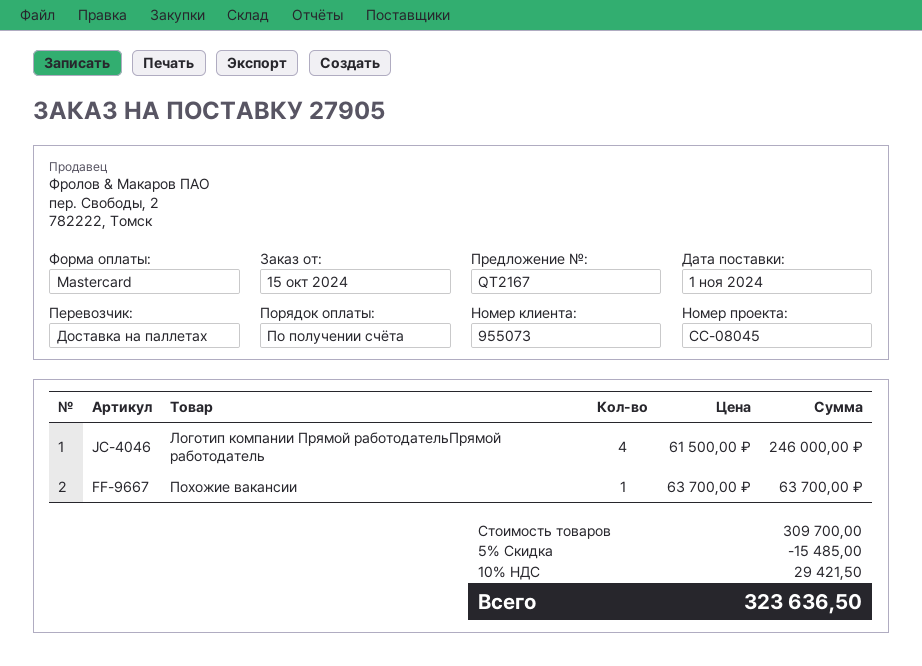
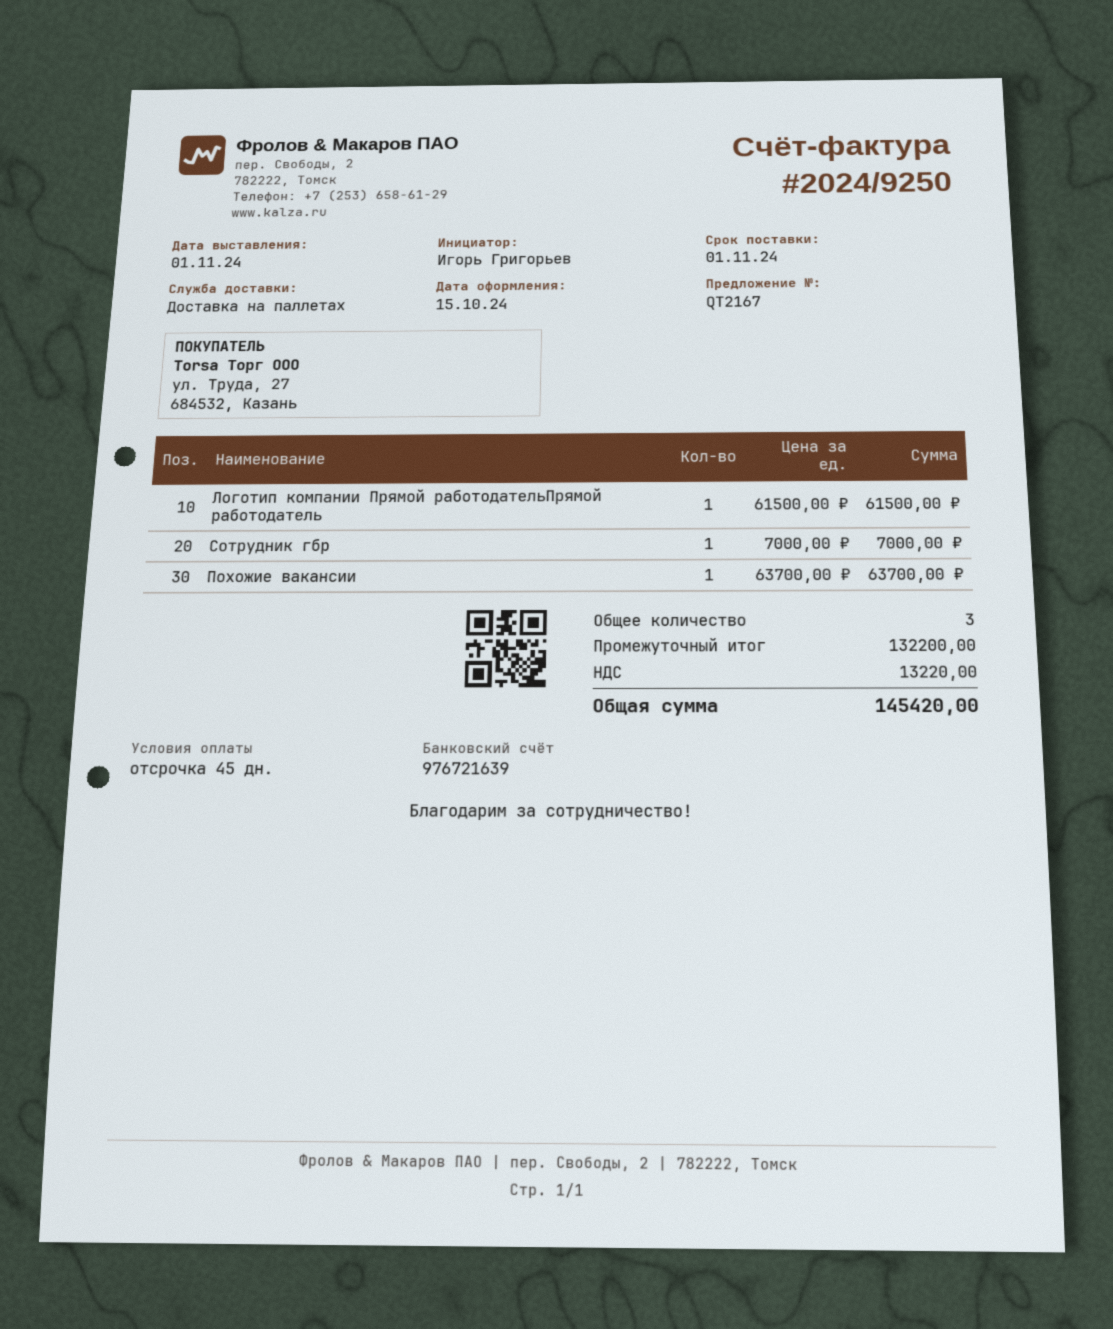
payment terms: on receipt -> 45 days
Логотип компании Прямой работодательПрямой работодатель: 4 x 61500.00 = 246000.00 -> 1 x 61500.00 = 61500.00
Сотрудник гбр: none -> 1 x 7000.00 = 7000.00
subtotal: 309700.00 -> 132200.00
discount: 5% = 15485.00 -> none
tax: 29421.50 -> 13220.00
total: 323636.50 -> 145420.00

